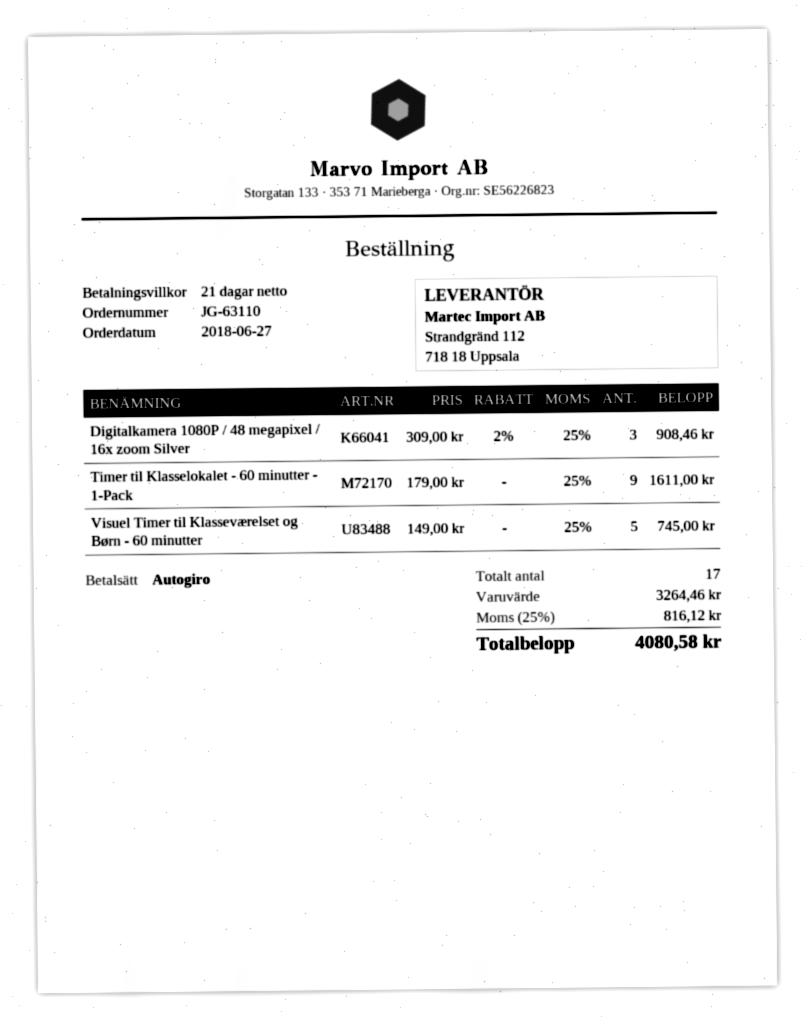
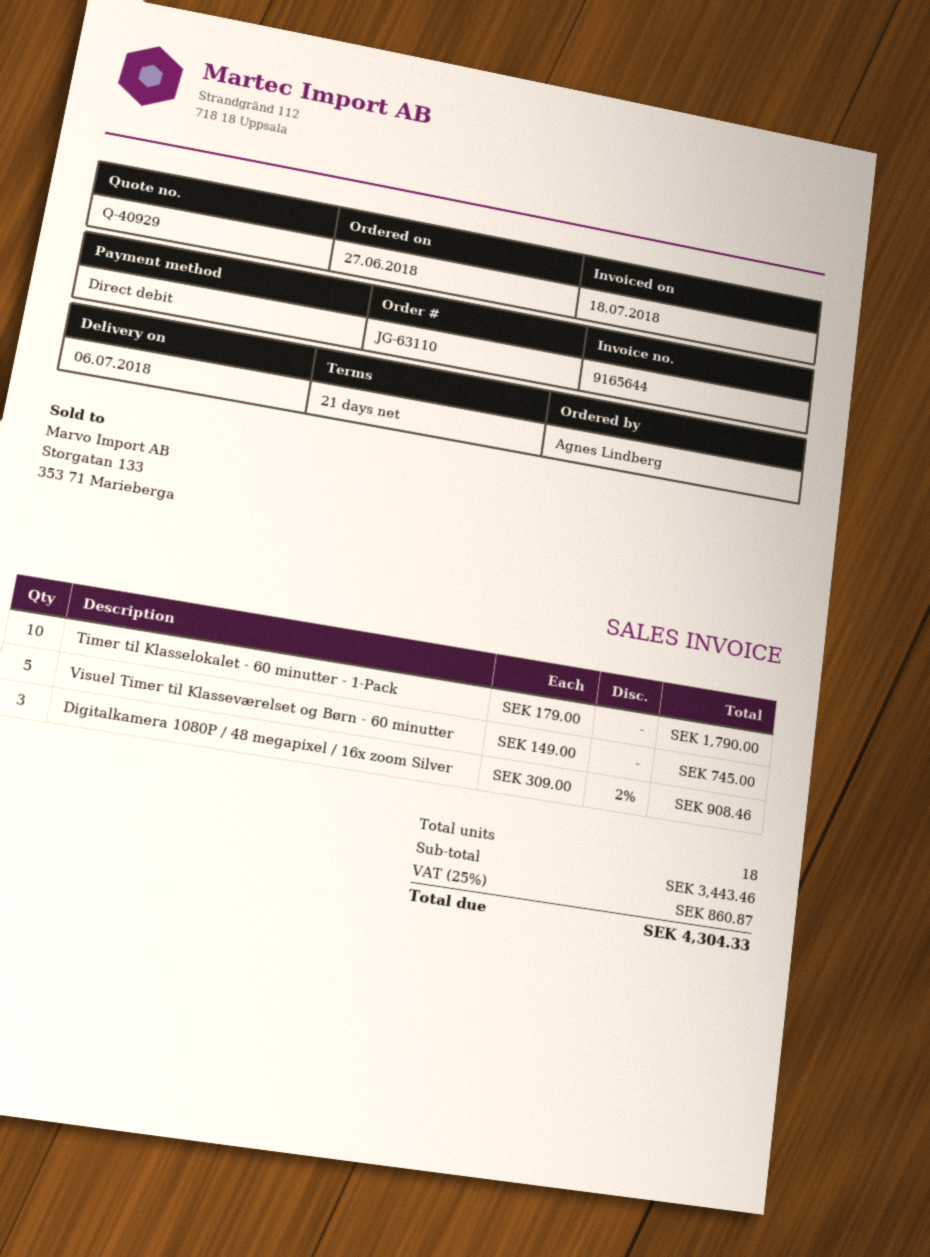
Timer til Klasselokalet - 60 minutter - 1-Pack: 9 x 179.00 = 1611.00 -> 10 x 179.00 = 1790.00
total quantity: 17 -> 18
subtotal: 3264.46 -> 3443.46
tax: 25% = 816.12 -> 25% = 860.87
total: 4080.58 -> 4304.33

